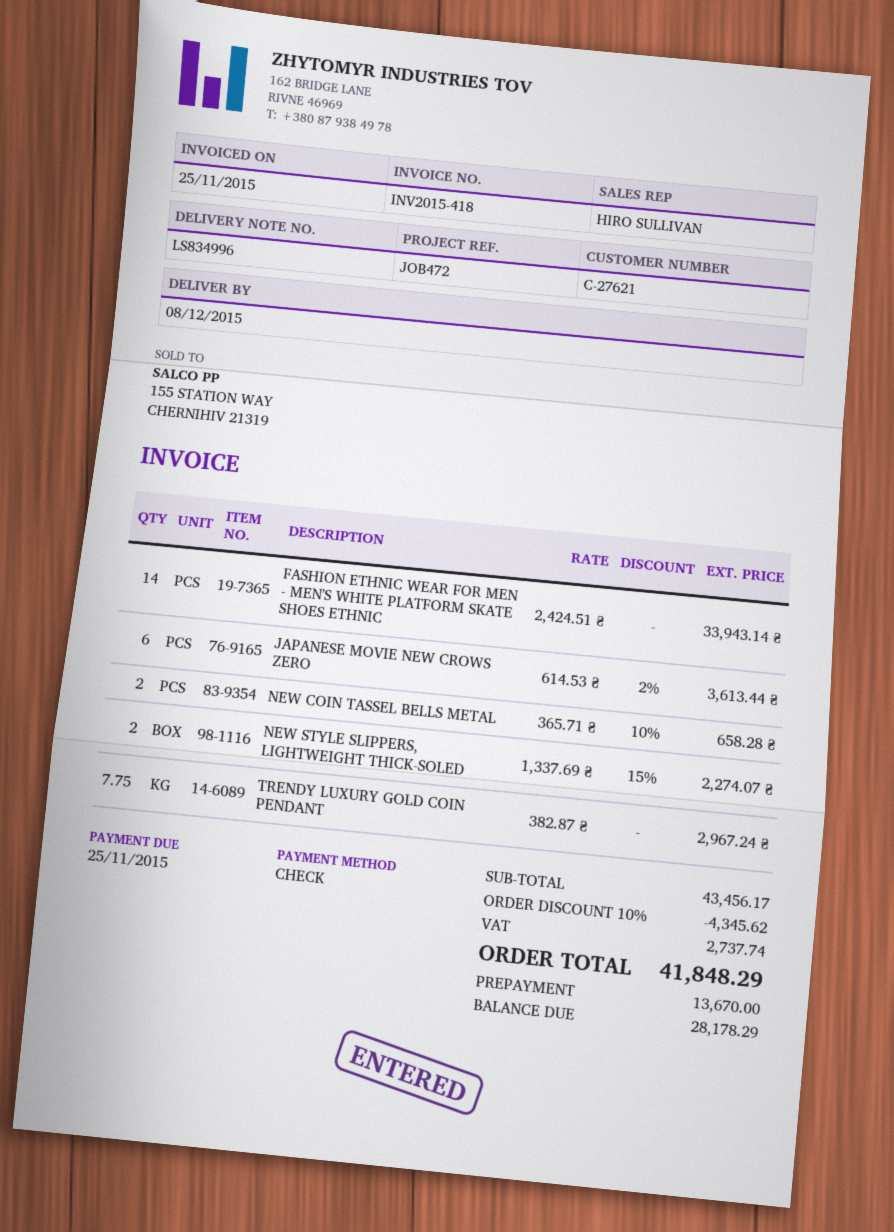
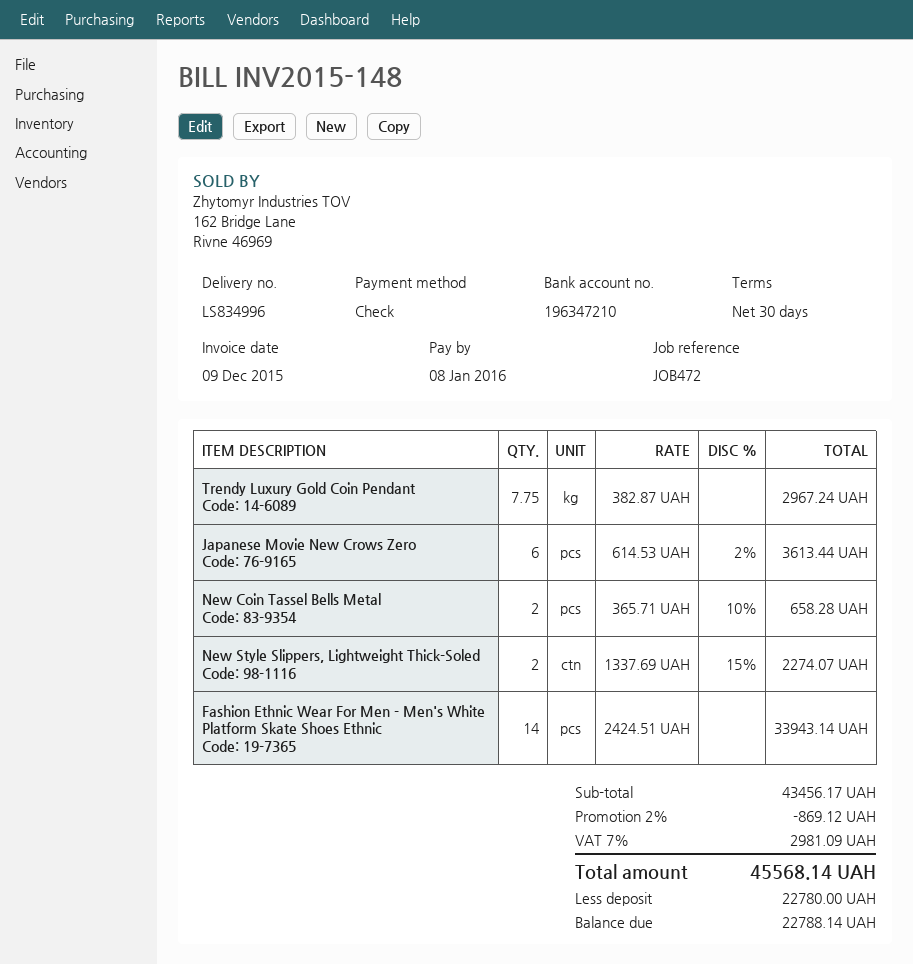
invoice number: INV2015-418 -> INV2015-148
invoice date: 2015-11-25 -> 2015-12-09
due date: 2015-11-25 -> 2016-01-08
discount: 10% = 4345.62 -> 2% = 869.12
tax: 2737.74 -> 2981.09
total: 41848.29 -> 45568.14
deposit: 13670.00 -> 22780.00
balance: 28178.29 -> 22788.14

